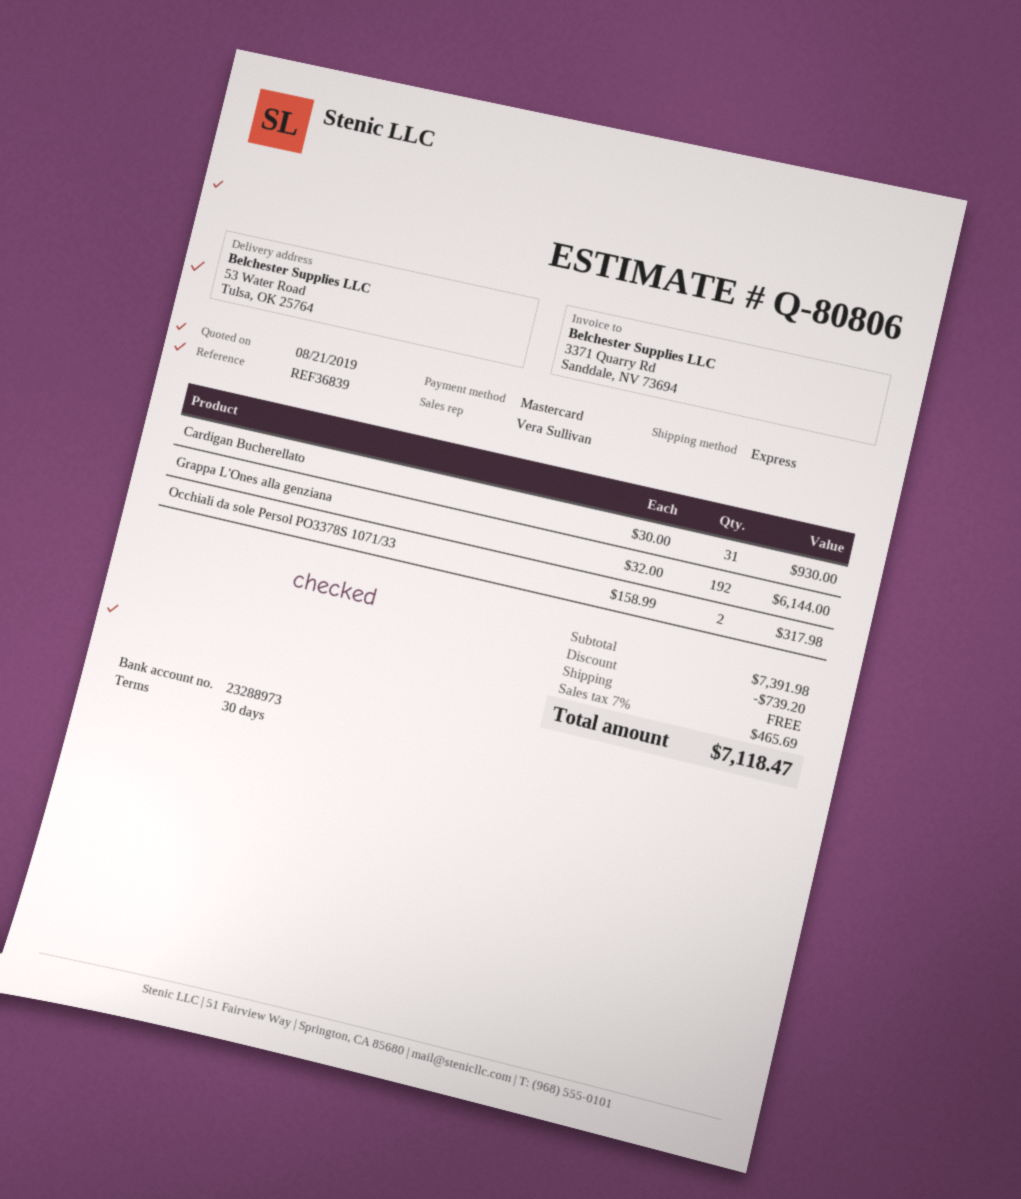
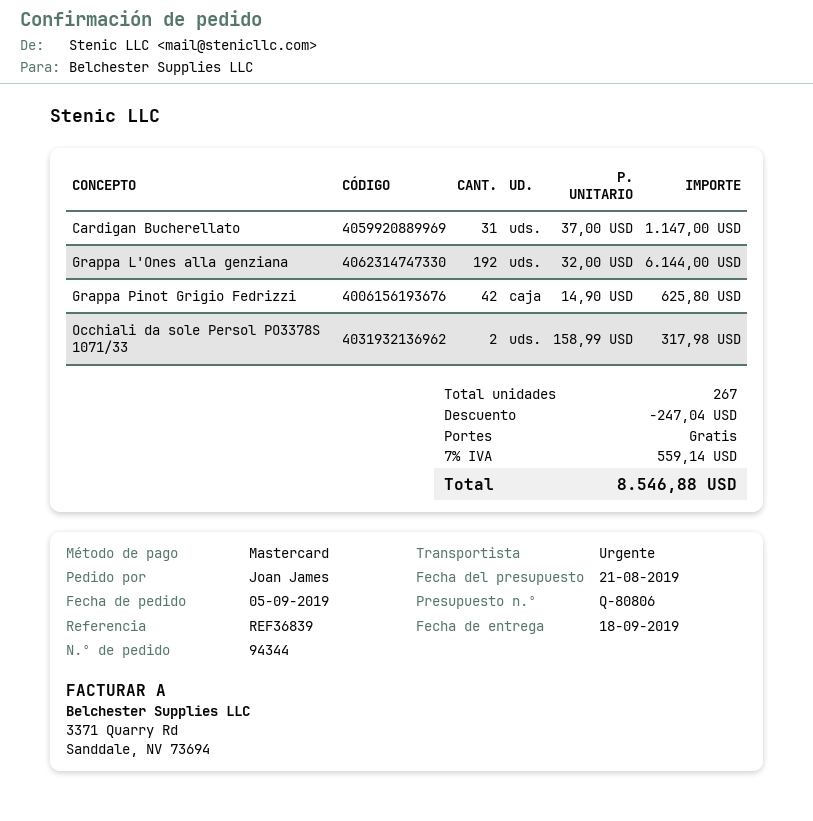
Cardigan Bucherellato: 31 x 30.00 = 930.00 -> 31 x 37.00 = 1147.00
Grappa Pinot Grigio Fedrizzi: none -> 42 x 14.90 = 625.80
discount: 739.20 -> 247.04
tax: 7% = 465.69 -> 7% = 559.14
total: 7118.47 -> 8546.88

